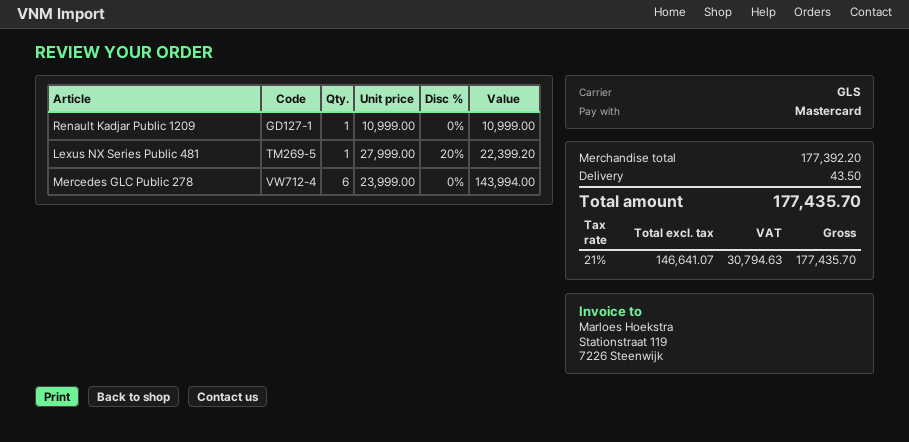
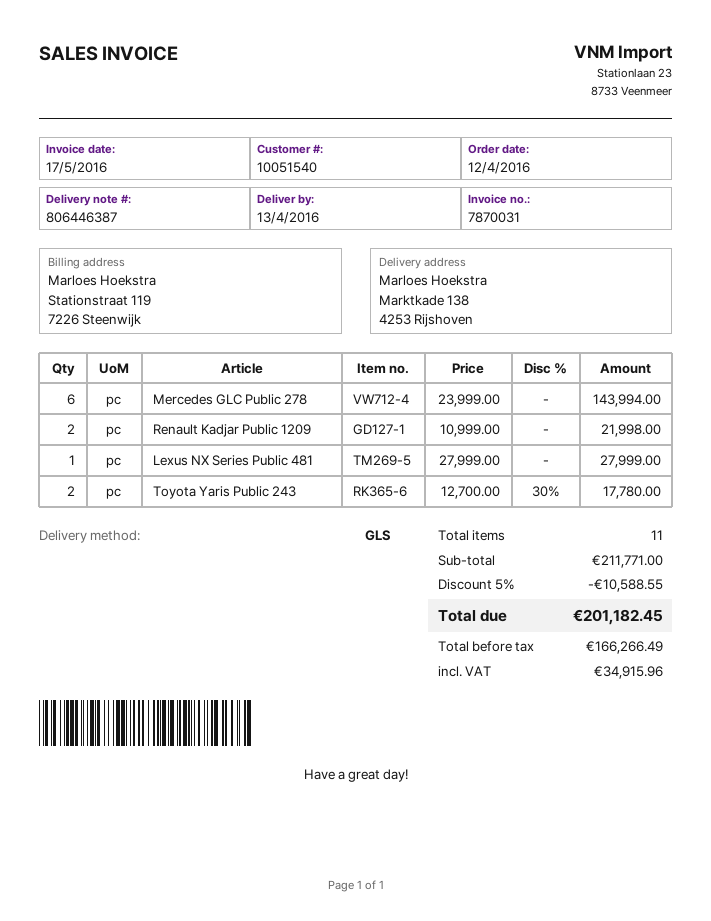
Renault Kadjar Public 1209: 1 x 10999.00 = 10999.00 -> 2 x 10999.00 = 21998.00
Lexus NX Series Public 481: 1 x 27999.00 - 20% = 22399.20 -> 1 x 27999.00 = 27999.00
Toyota Yaris Public 243: none -> 2 x 12700.00 - 30% = 17780.00
subtotal: 177392.20 -> 211771.00
discount: none -> 5% = 10588.55
shipping: 43.50 -> none
net: 146641.07 -> 166266.49
tax: 30794.63 -> 34915.96
total: 177435.70 -> 201182.45

